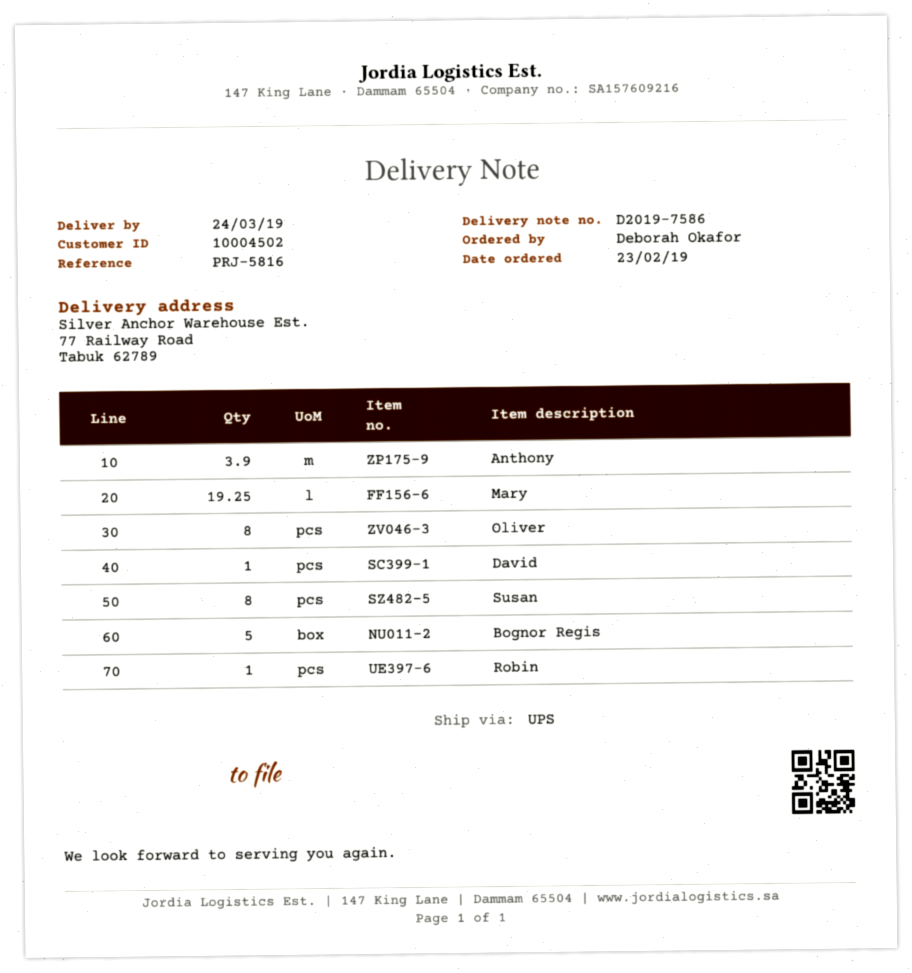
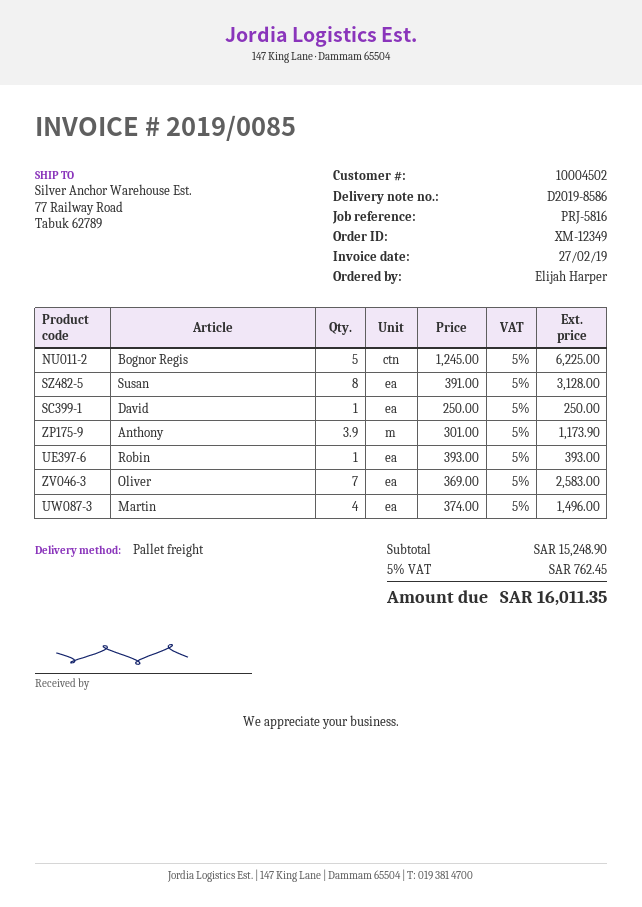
delivery note number: D2019-7586 -> D2019-8586
ordered by: Deborah Okafor -> Elijah Harper
shipping method: UPS -> pallet freight
Mary: 19.25 -> none
Oliver: 8 -> 7
Martin: none -> 4

